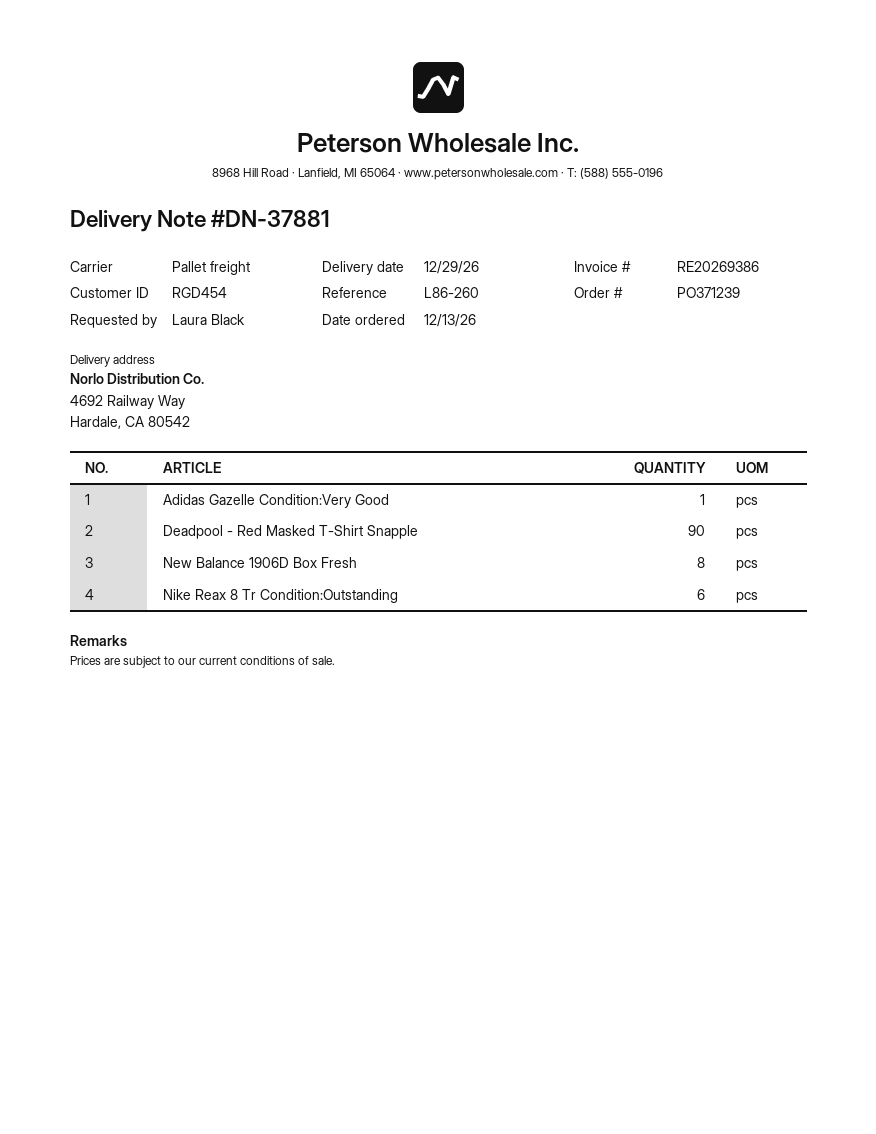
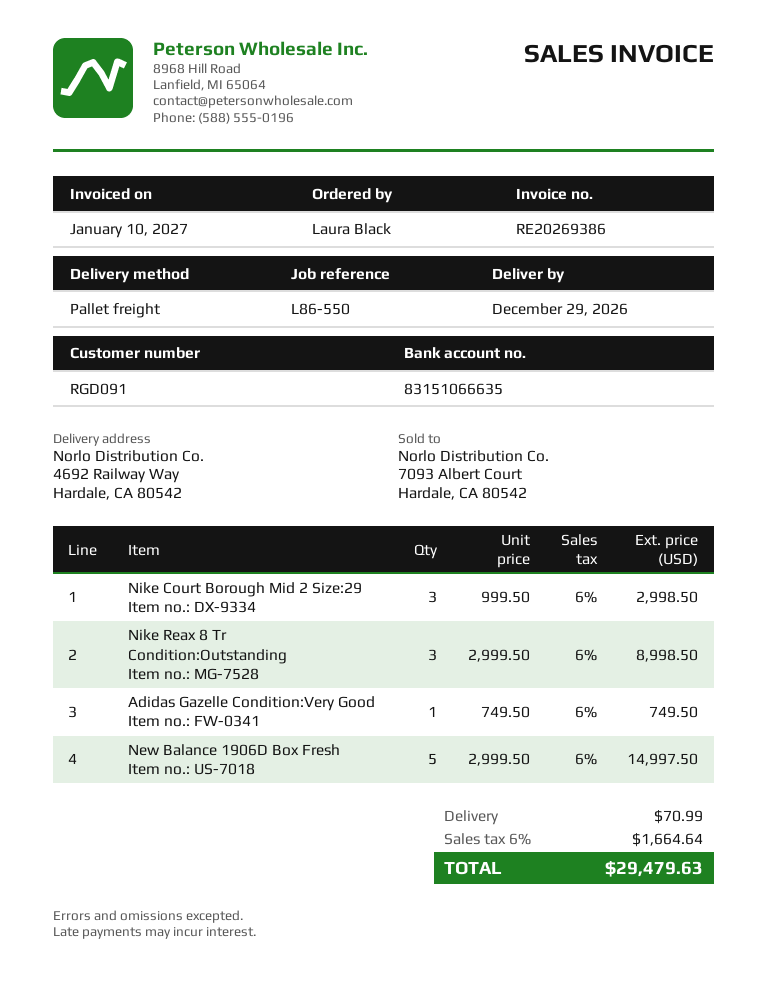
customer number: RGD454 -> RGD091
reference: L86-260 -> L86-550
Deadpool - Red Masked T-Shirt Snapple: 90 -> none
New Balance 1906D Box Fresh: 8 -> 5
Nike Reax 8 Tr Condition:Outstanding: 6 -> 3
Nike Court Borough Mid 2 Size:29: none -> 3

